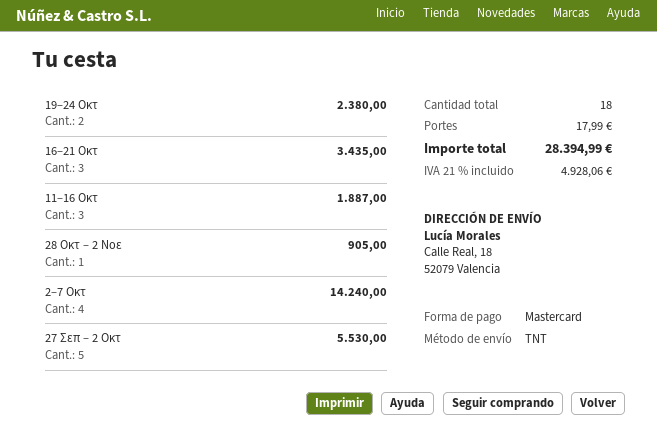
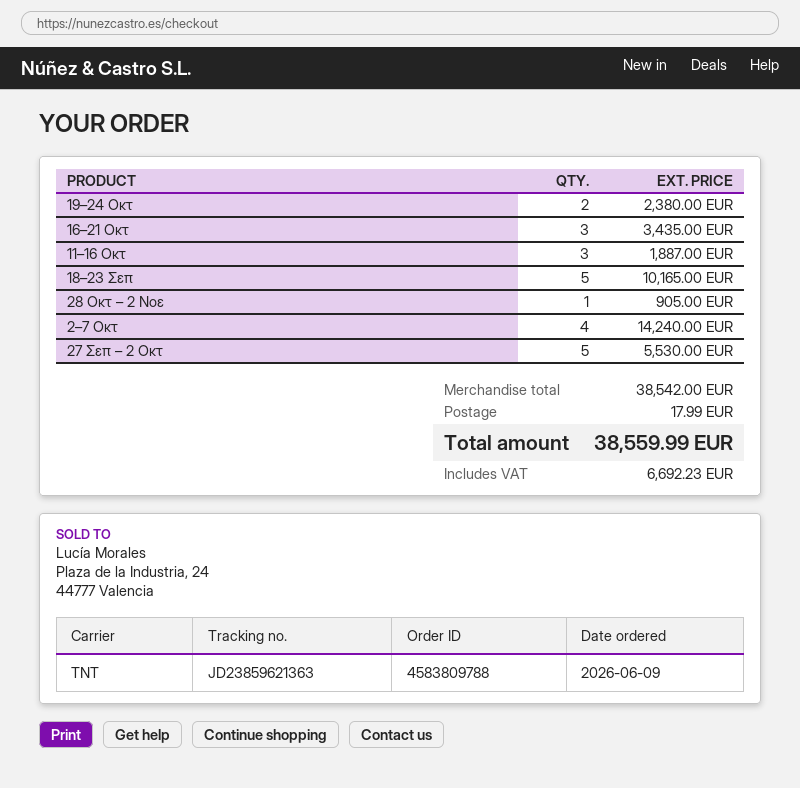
18–23 Σεπ: none -> 5 for 10165.00
tax: 4928.06 -> 6692.23
total: 28394.99 -> 38559.99

